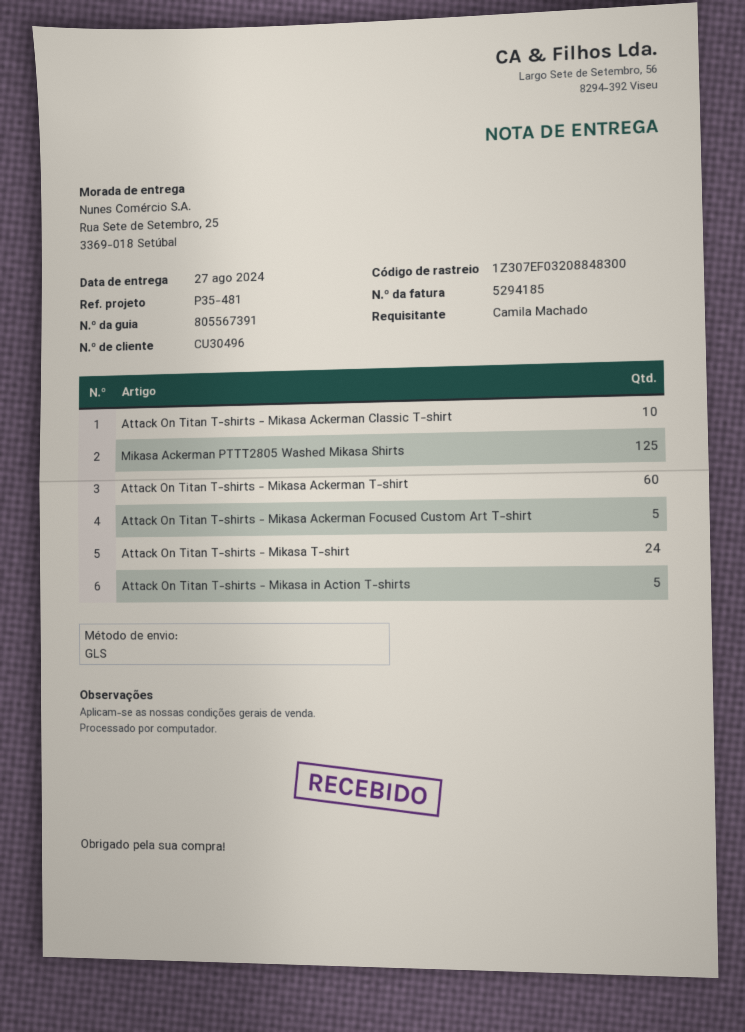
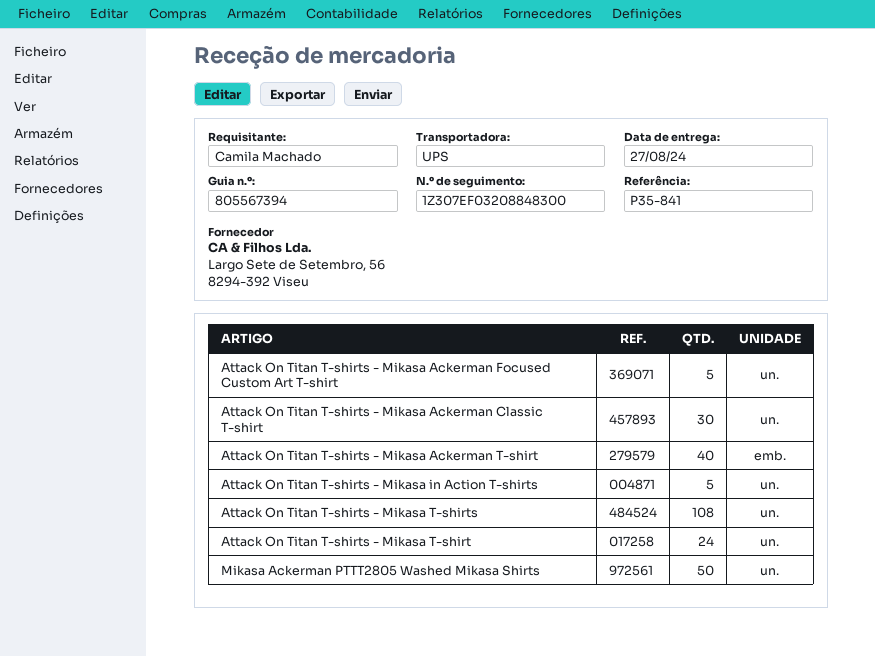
delivery note number: 805567391 -> 805567394
reference: P35-481 -> P35-841
shipping method: GLS -> UPS
Attack On Titan T-shirts - Mikasa Ackerman Classic T-shirt: 10 -> 30
Mikasa Ackerman PTTT2805 Washed Mikasa Shirts: 125 -> 50
Attack On Titan T-shirts - Mikasa Ackerman T-shirt: 60 -> 40
Attack On Titan T-shirts - Mikasa T-shirts: none -> 108

